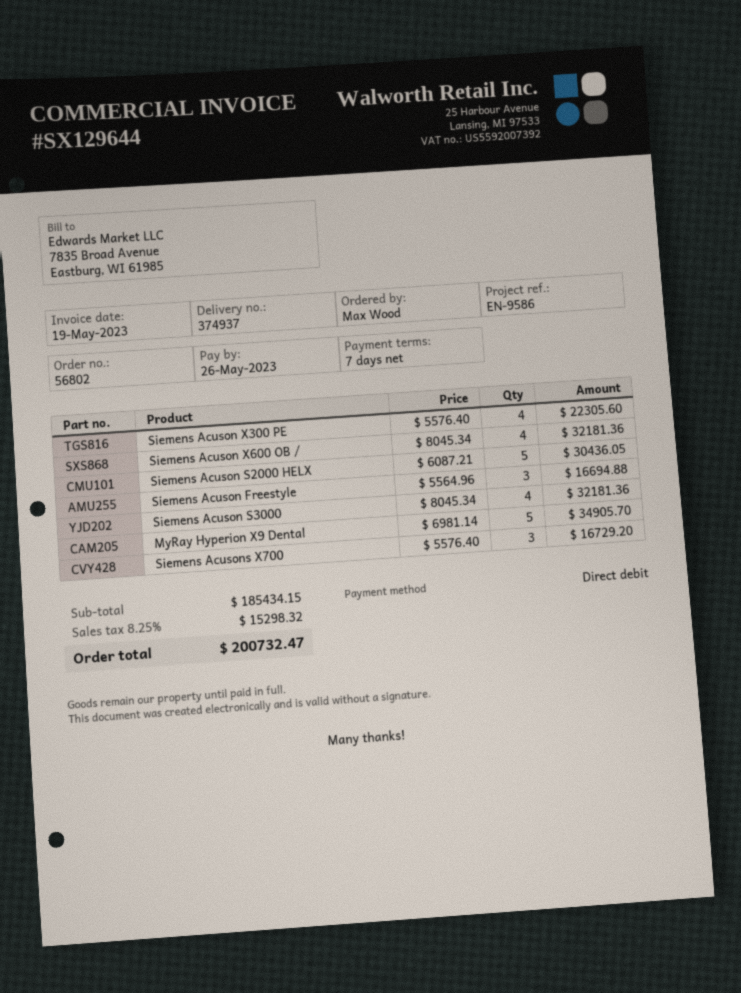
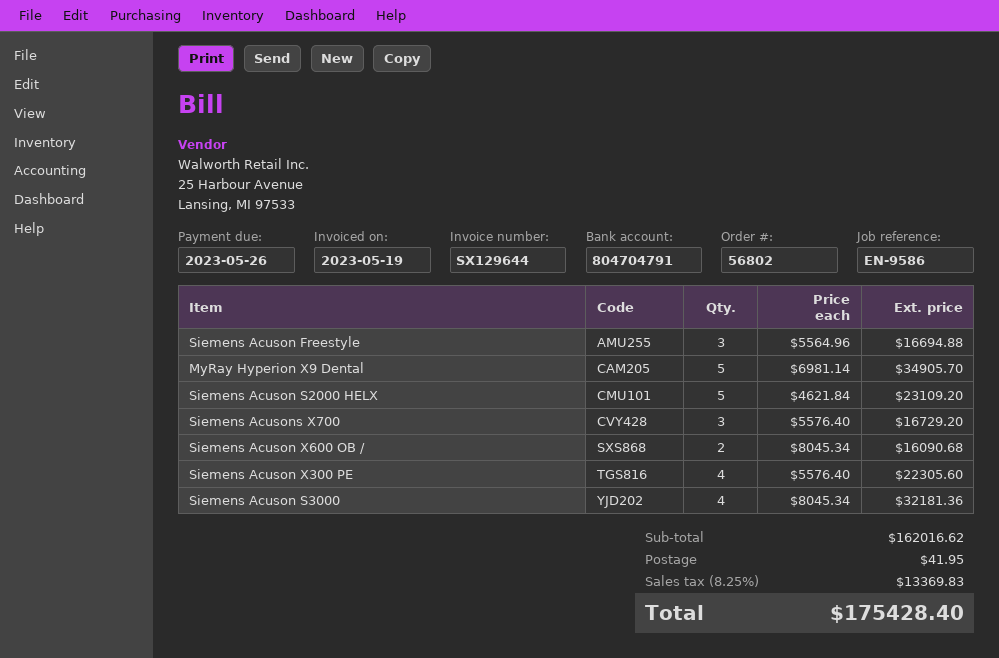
Siemens Acuson X600 OB /: 4 x 8045.34 = 32181.36 -> 2 x 8045.34 = 16090.68
Siemens Acuson S2000 HELX: 5 x 6087.21 = 30436.05 -> 5 x 4621.84 = 23109.20
subtotal: 185434.15 -> 162016.62
shipping: none -> 41.95
tax: 8.25% = 15298.32 -> 8.25% = 13369.83
total: 200732.47 -> 175428.40

